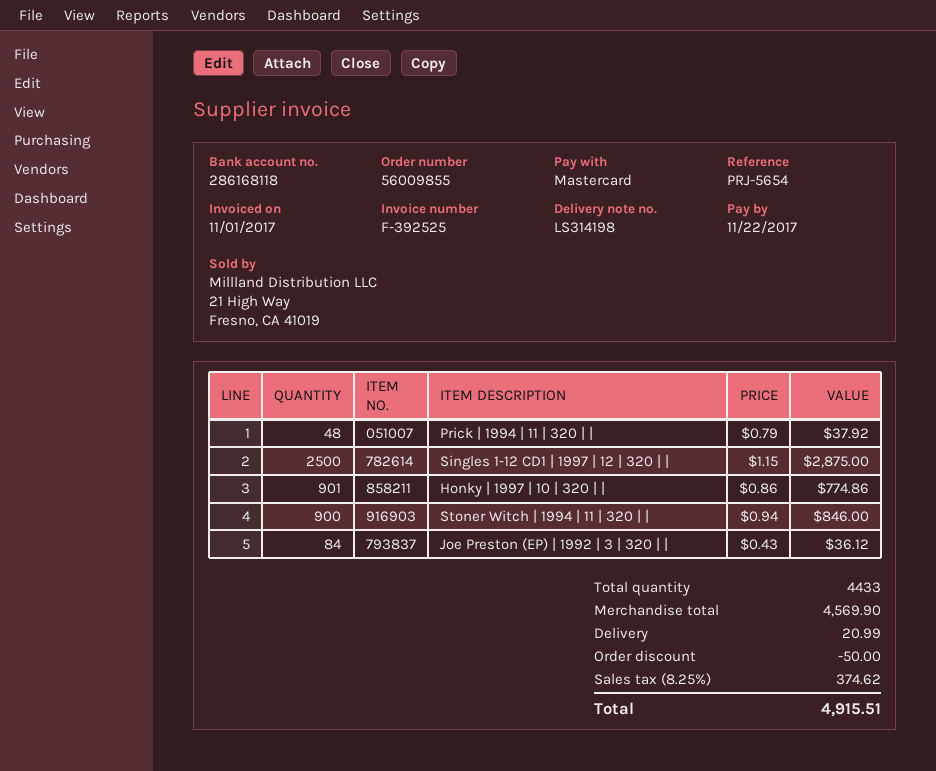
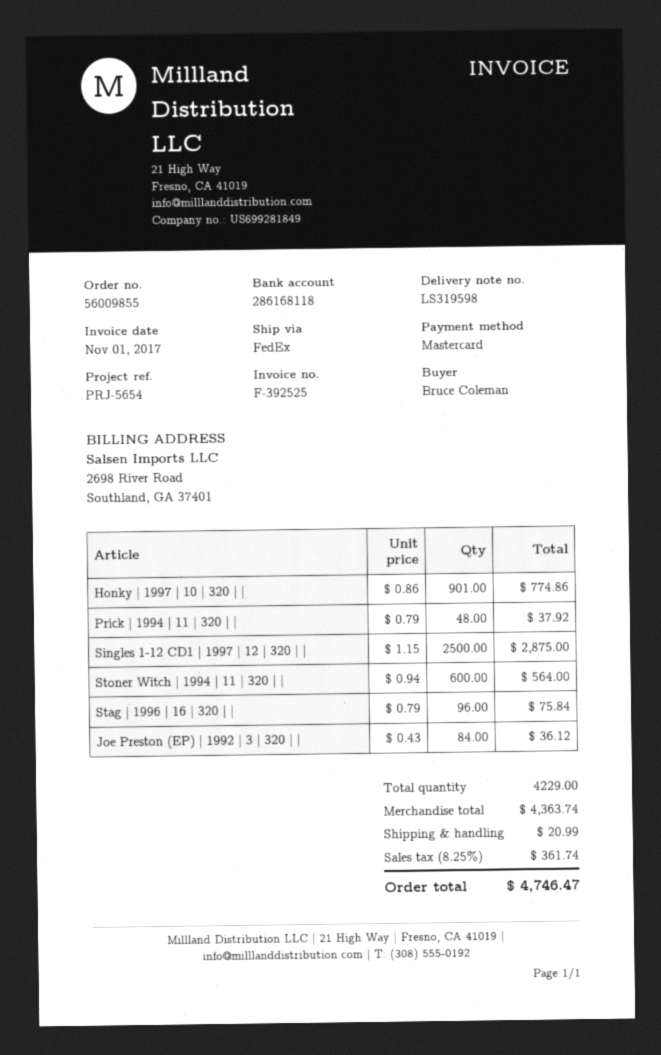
delivery note number: LS314198 -> LS319598
Stoner Witch | 1994 | 11 | 320 | |: 900 x 0.94 = 846.00 -> 600 x 0.94 = 564.00
Stag | 1996 | 16 | 320 | |: none -> 96 x 0.79 = 75.84
total quantity: 4433 -> 4229
subtotal: 4569.90 -> 4363.74
discount: 50.00 -> none
tax: 8.25% = 374.62 -> 8.25% = 361.74
total: 4915.51 -> 4746.47

